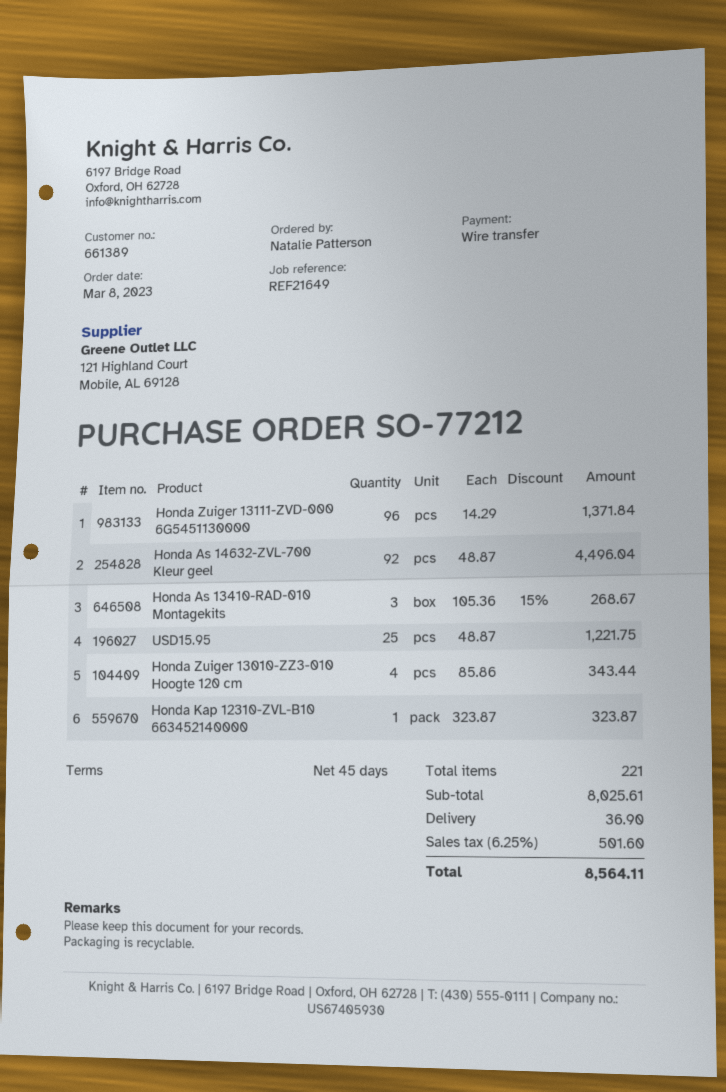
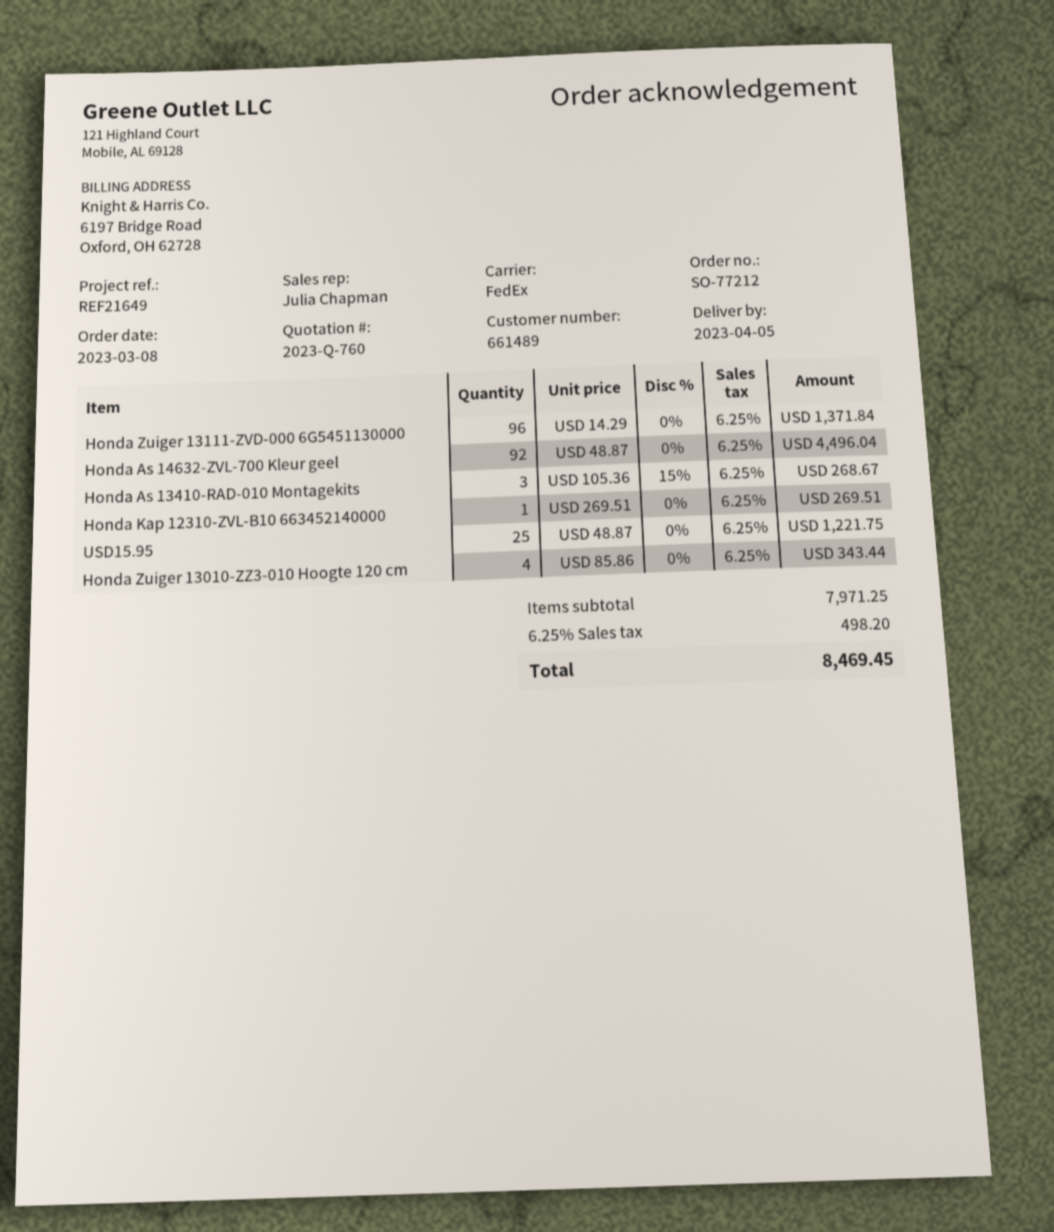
customer number: 661389 -> 661489
Honda Kap 12310-ZVL-B10 663452140000: 1 x 323.87 = 323.87 -> 1 x 269.51 = 269.51
subtotal: 8025.61 -> 7971.25
shipping: 36.90 -> none
tax: 6.25% = 501.60 -> 6.25% = 498.20
total: 8564.11 -> 8469.45

